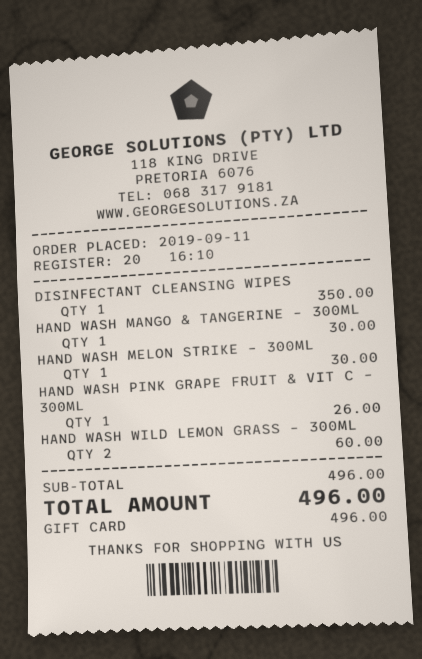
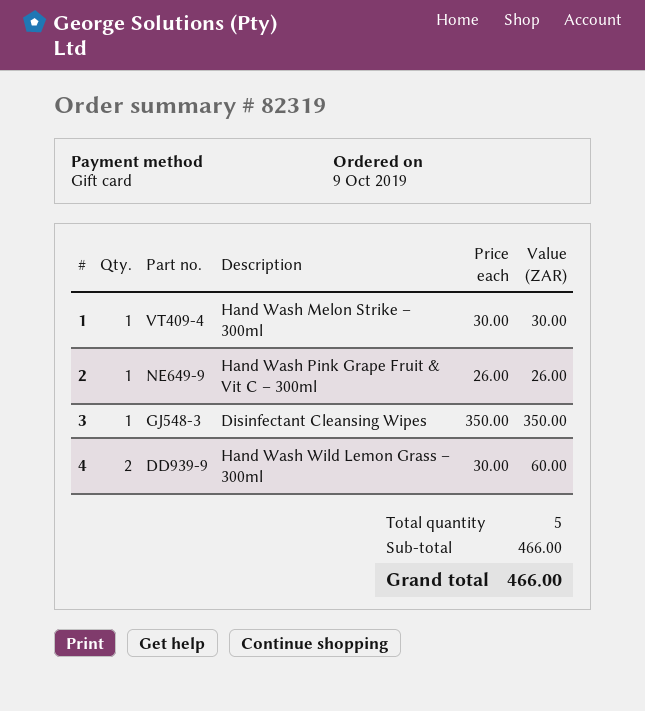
order date: 2019-09-11 -> 2019-10-09
HAND WASH MANGO & TANGERINE – 300ML: 1 for 30.00 -> none
subtotal: 496.00 -> 466.00
total: 496.00 -> 466.00

